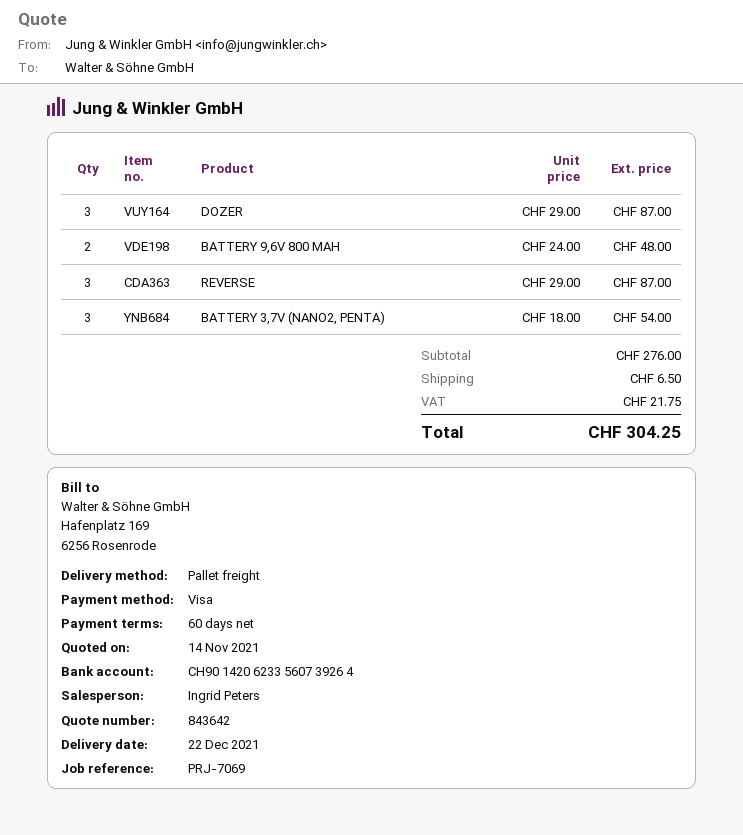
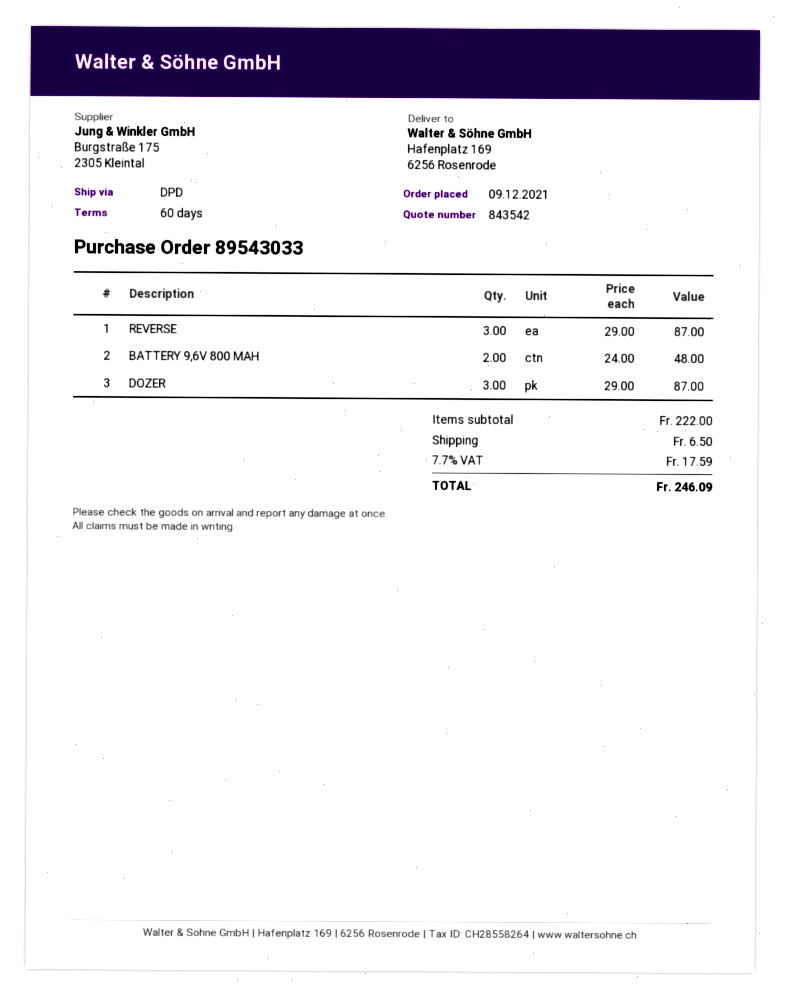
quote number: 843642 -> 843542
shipping method: pallet freight -> DPD
BATTERY 3,7V (NANO2, PENTA): 3 x 18.00 = 54.00 -> none
subtotal: 276.00 -> 222.00
tax: 21.75 -> 17.59
total: 304.25 -> 246.09

